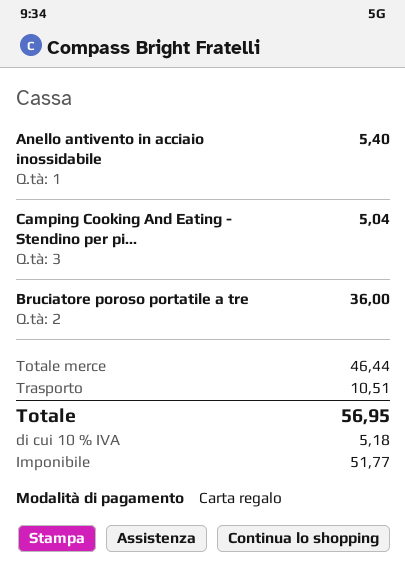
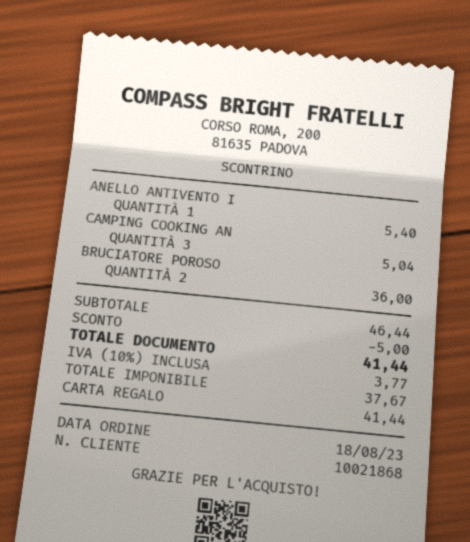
discount: none -> 5.00
shipping: 10.51 -> none
net: 51.77 -> 37.67
tax: 10% = 5.18 -> 10% = 3.77
total: 56.95 -> 41.44

